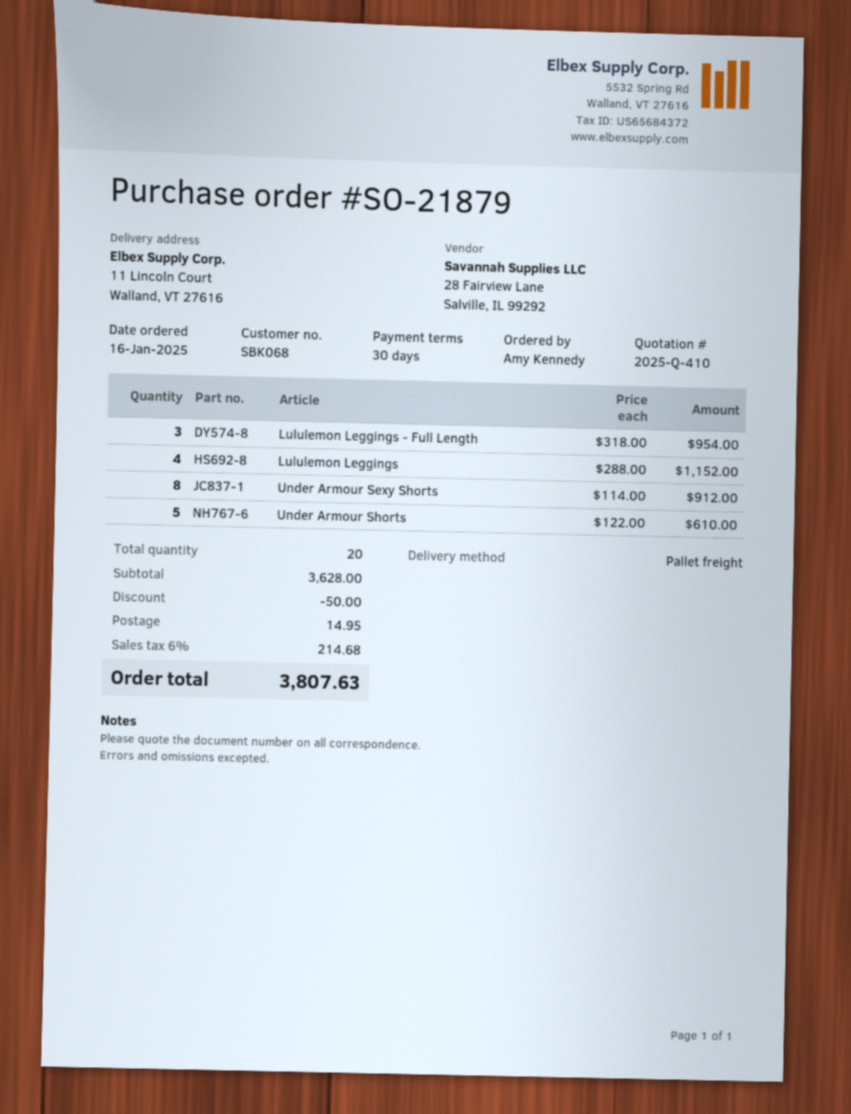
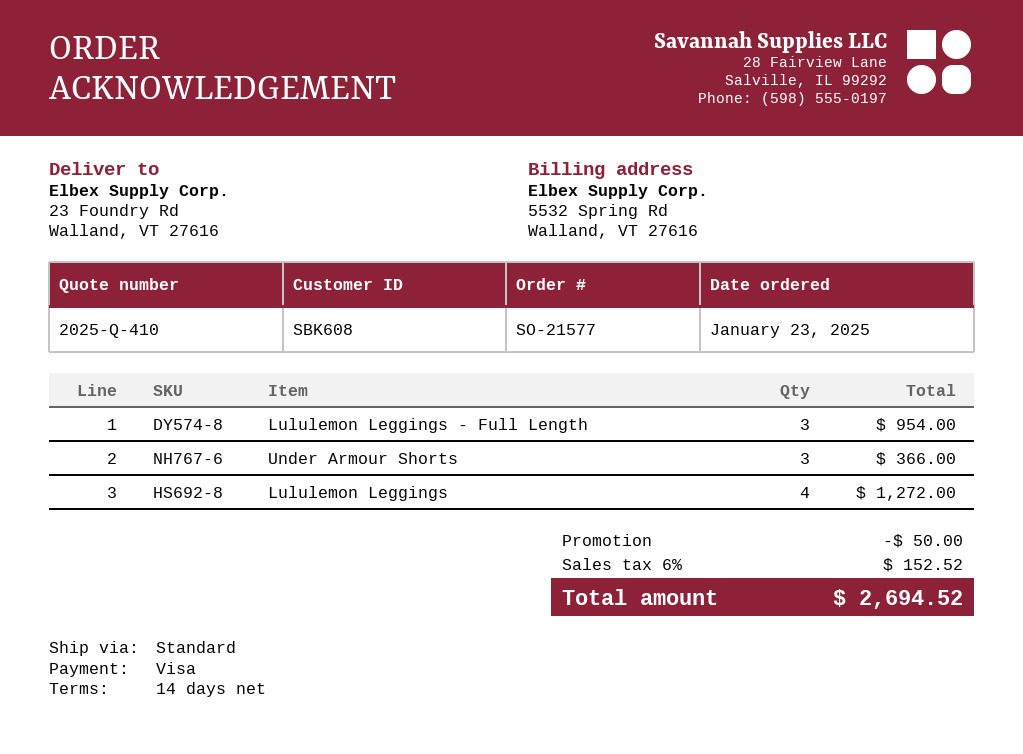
order number: SO-21879 -> SO-21577
order date: 2025-01-16 -> 2025-01-23
payment terms: 30 days -> 14 days
customer number: SBK068 -> SBK608
shipping method: pallet freight -> standard
ship to: 11 Lincoln Court, Walland, VT 27616 -> 23 Foundry Rd, Walland, VT 27616
Lululemon Leggings: 4 for 1152.00 -> 4 for 1272.00
Under Armour Sexy Shorts: 8 for 912.00 -> none
Under Armour Shorts: 5 for 610.00 -> 3 for 366.00
shipping: 14.95 -> none
tax: 6% = 214.68 -> 6% = 152.52
total: 3807.63 -> 2694.52

